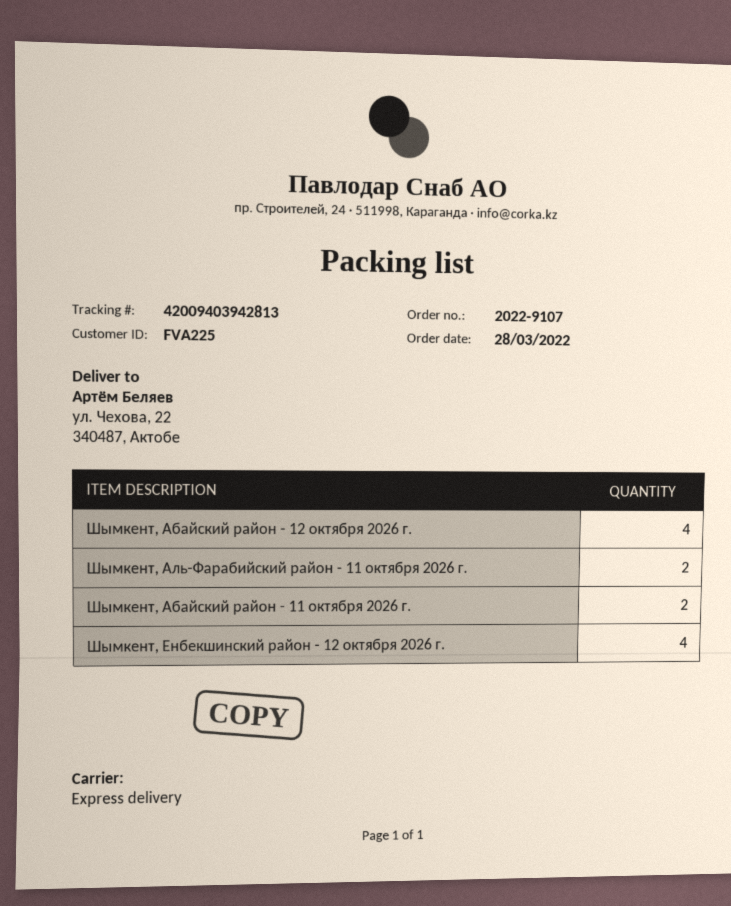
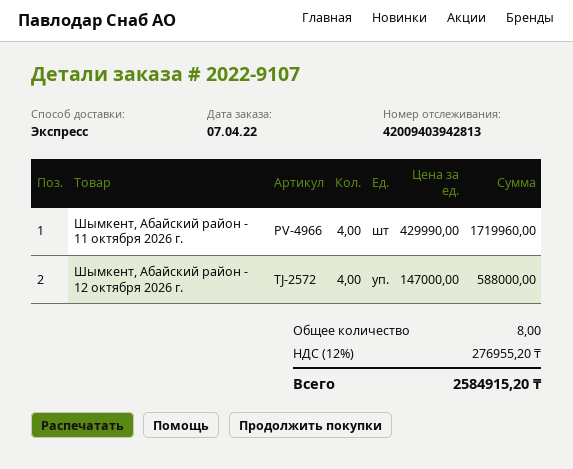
order date: 2022-03-28 -> 2022-04-07
Шымкент, Аль-Фарабийский район - 11 октября 2026 г.: 2 -> none
Шымкент, Абайский район - 11 октября 2026 г.: 2 -> 4
Шымкент, Енбекшинский район - 12 октября 2026 г.: 4 -> none

